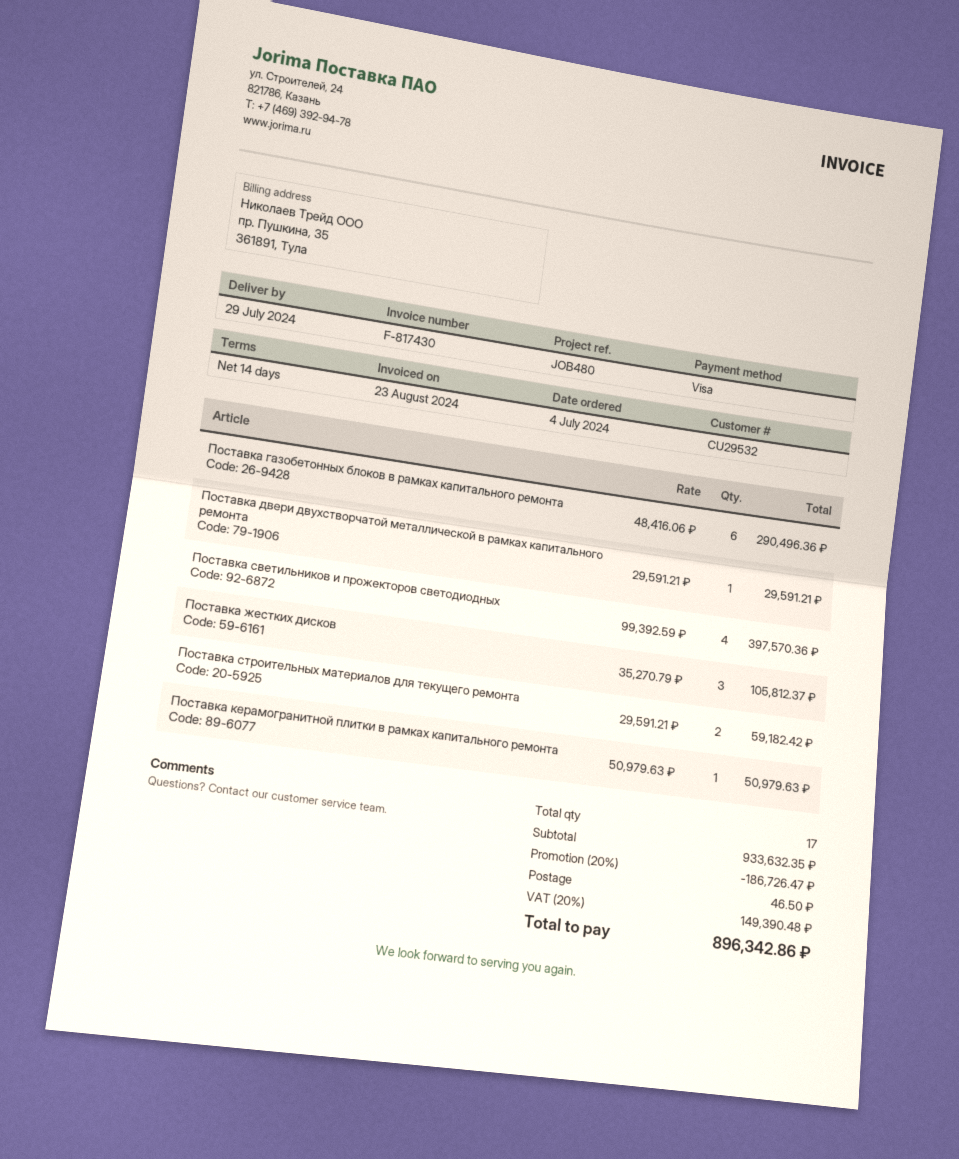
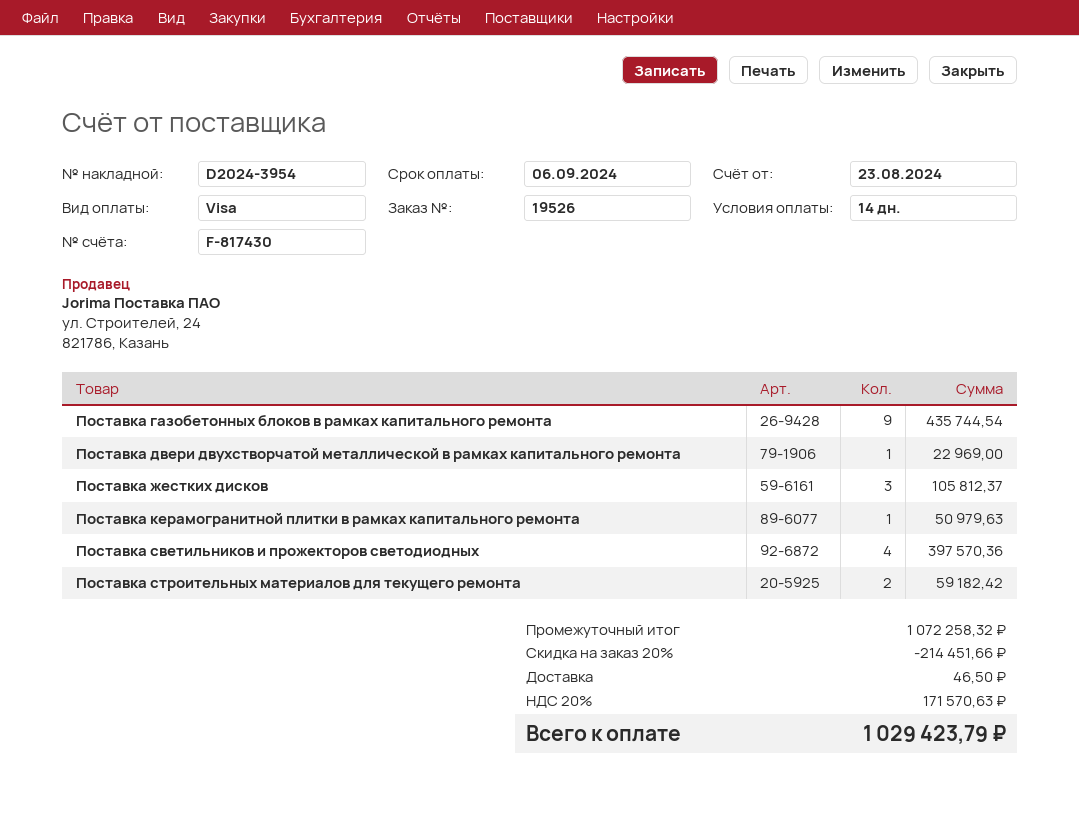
Поставка газобетонных блоков в рамках капитального ремонта: 6 for 290496.36 -> 9 for 435744.54
Поставка двери двухстворчатой металлической в рамках капитального ремонта: 1 for 29591.21 -> 1 for 22969.00
subtotal: 933632.35 -> 1072258.32
discount: 20% = 186726.47 -> 20% = 214451.66
tax: 20% = 149390.48 -> 20% = 171570.63
total: 896342.86 -> 1029423.79

